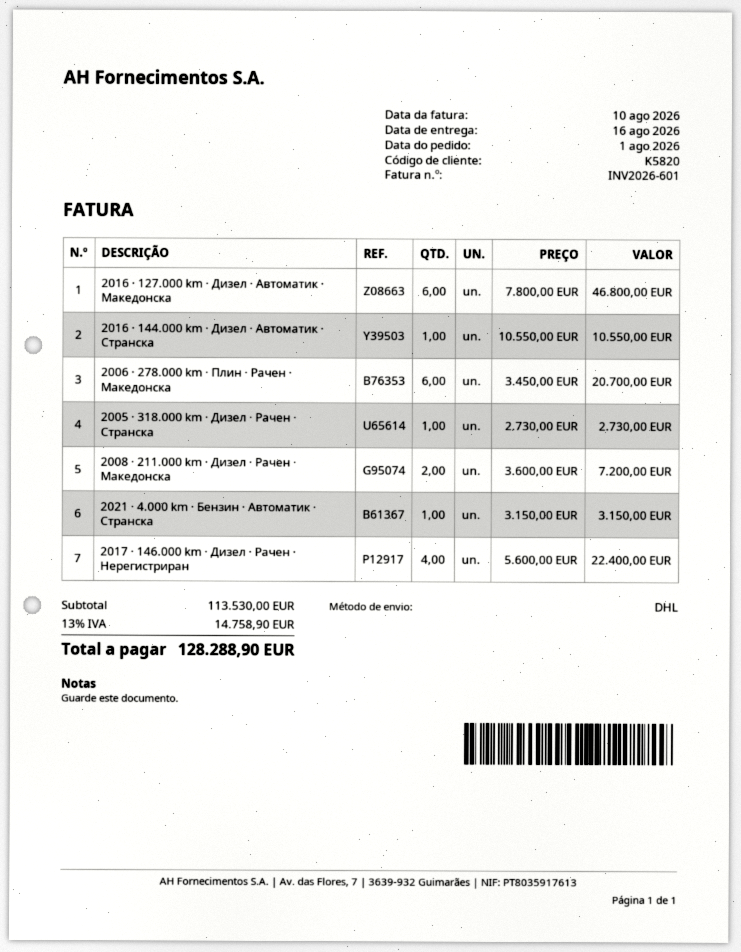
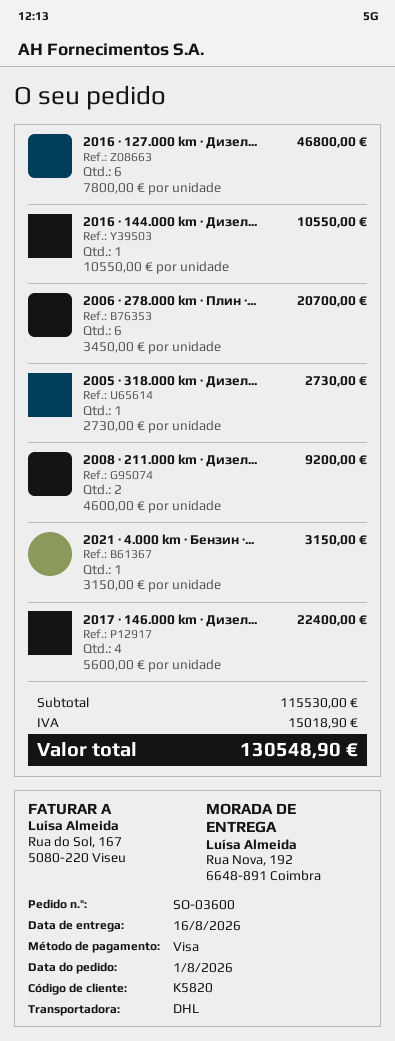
2008 · 211.000 km · Дизел · Рачен · Македонска: 2 x 3600.00 = 7200.00 -> 2 x 4600.00 = 9200.00
subtotal: 113530.00 -> 115530.00
tax: 14758.90 -> 15018.90
total: 128288.90 -> 130548.90

